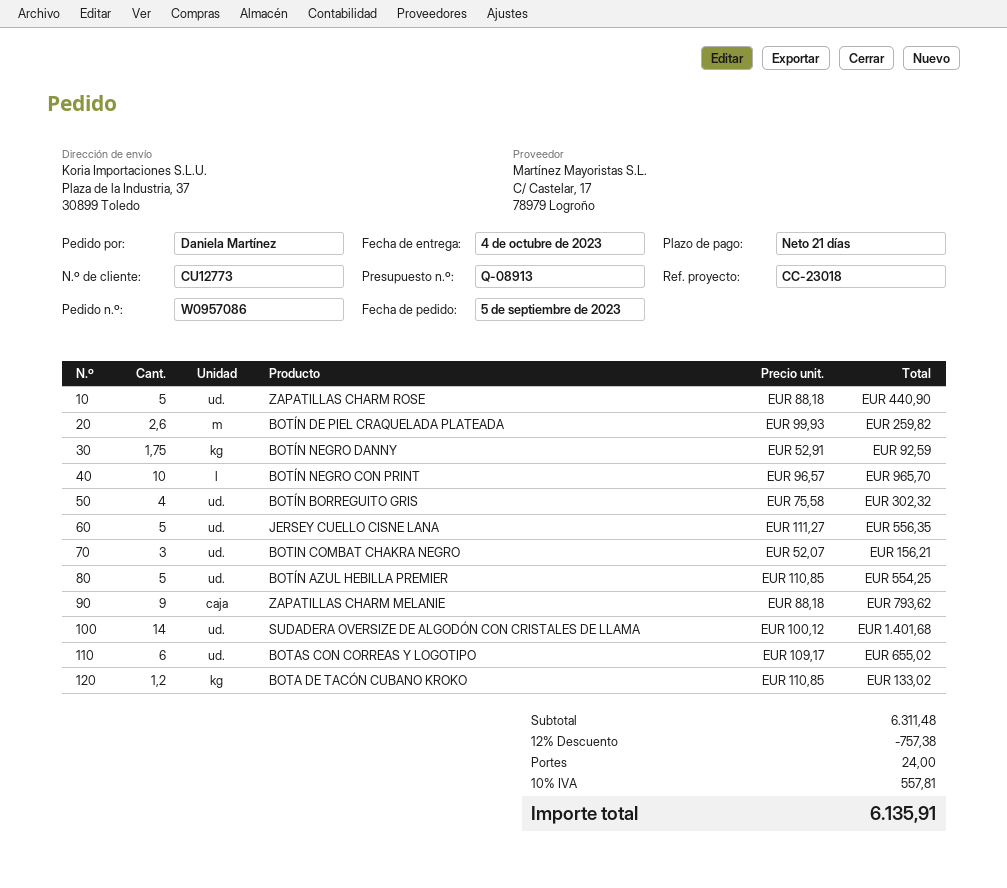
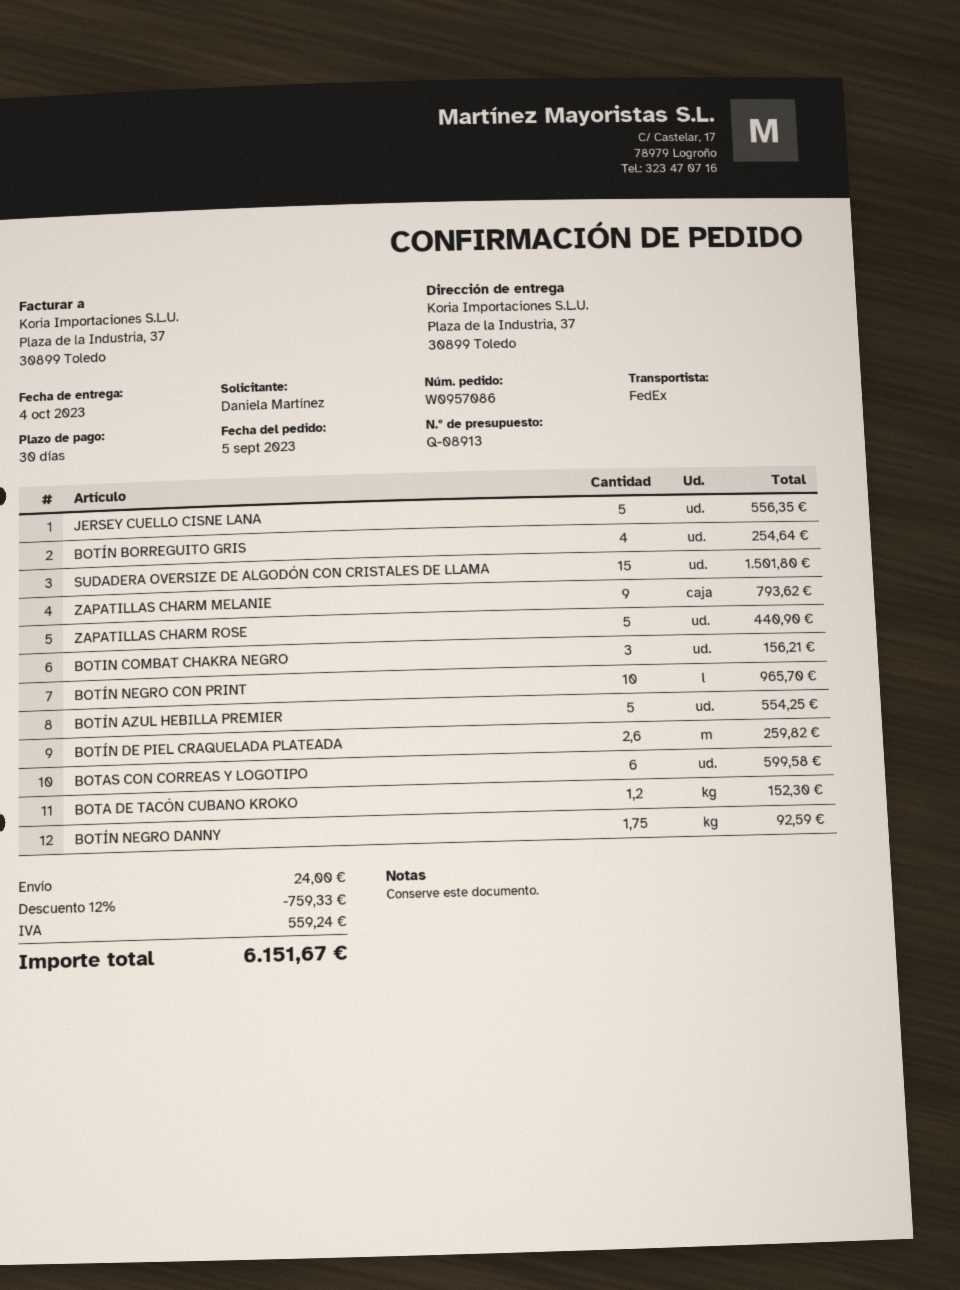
payment terms: 21 days -> 30 days
BOTÍN BORREGUITO GRIS: 4 for 302.32 -> 4 for 254.64
SUDADERA OVERSIZE DE ALGODÓN CON CRISTALES DE LLAMA: 14 for 1401.68 -> 15 for 1501.80
BOTAS CON CORREAS Y LOGOTIPO: 6 for 655.02 -> 6 for 599.58
BOTA DE TACÓN CUBANO KROKO: 1.2 for 133.02 -> 1.2 for 152.30
discount: 12% = 757.38 -> 12% = 759.33
tax: 557.81 -> 559.24
total: 6135.91 -> 6151.67

